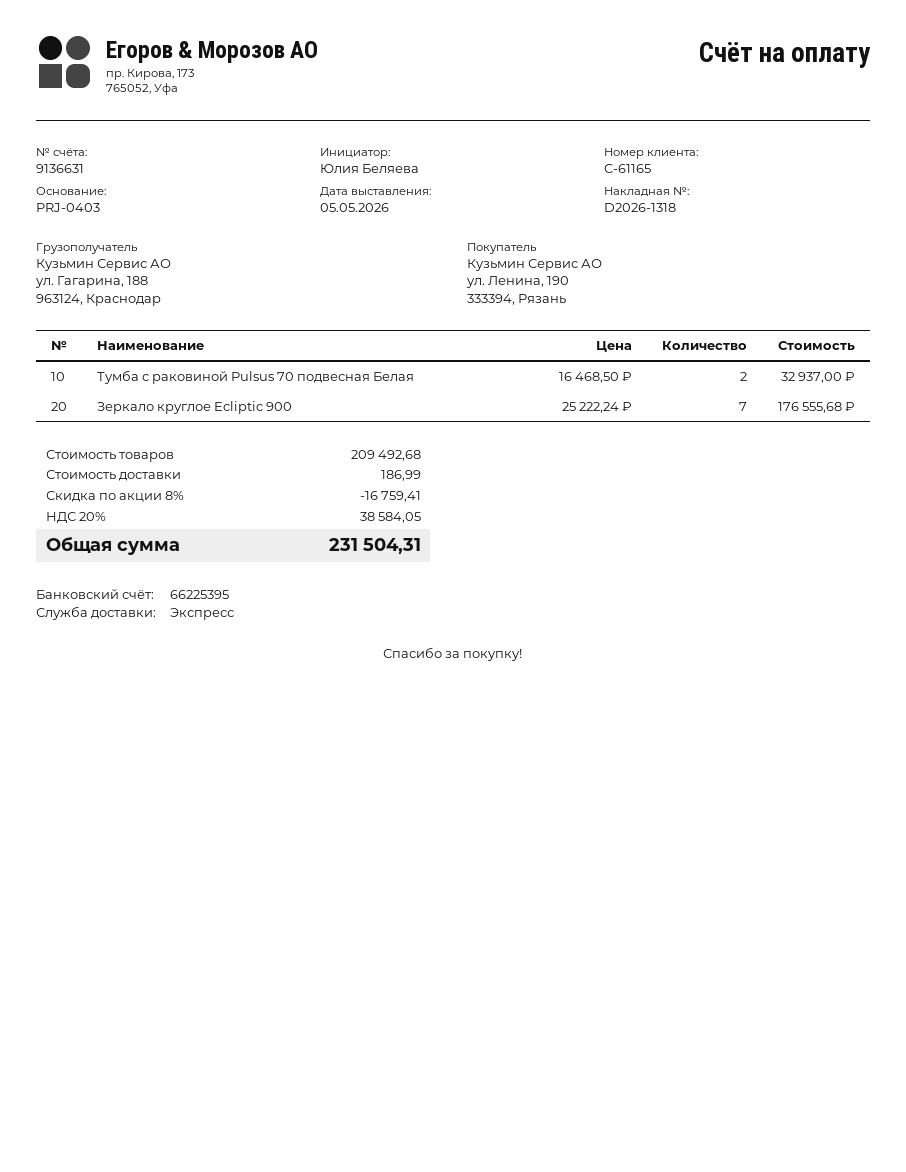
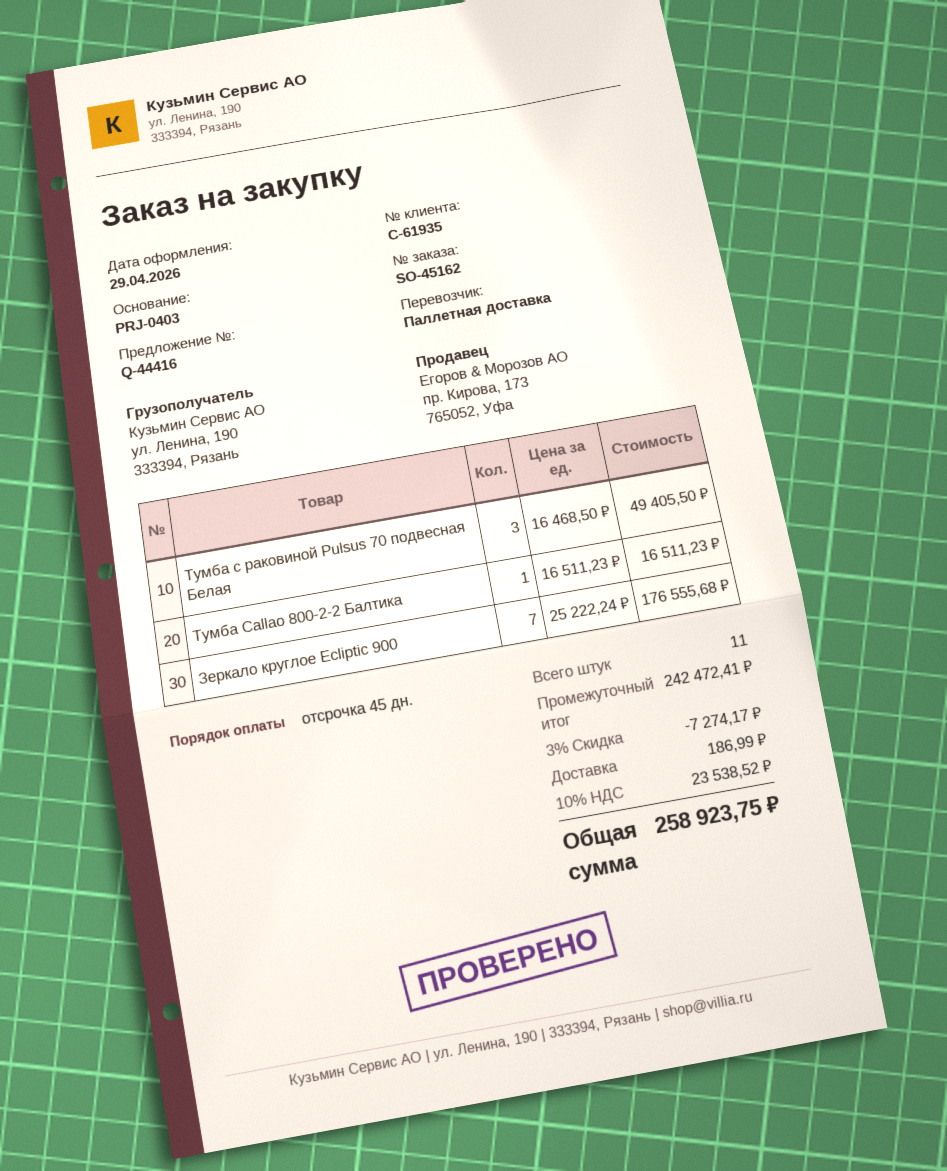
customer number: C-61165 -> C-61935
shipping method: express -> pallet freight
ship to: ул. Гагарина, 188, 963124, Краснодар -> ул. Ленина, 190, 333394, Рязань
Тумба с раковиной Pulsus 70 подвесная Белая: 2 x 16468.50 = 32937.00 -> 3 x 16468.50 = 49405.50
Тумба Callao 800-2-2 Балтика: none -> 1 x 16511.23 = 16511.23
subtotal: 209492.68 -> 242472.41
discount: 8% = 16759.41 -> 3% = 7274.17
tax: 20% = 38584.05 -> 10% = 23538.52
total: 231504.31 -> 258923.75

